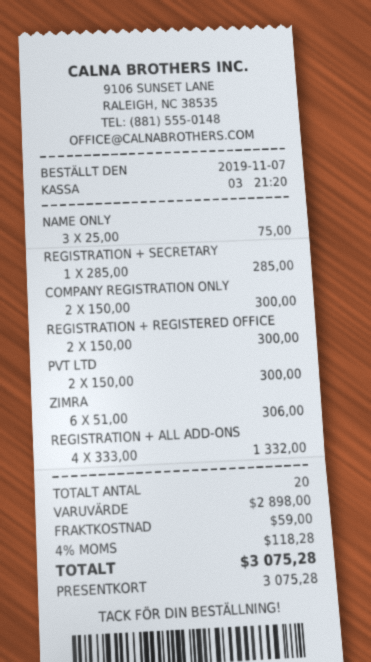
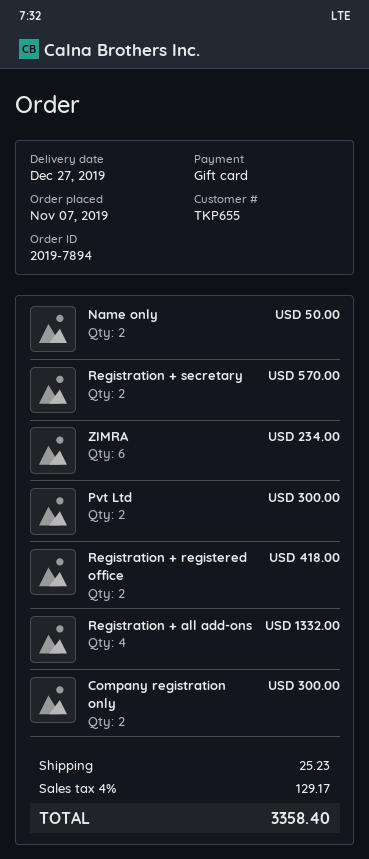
NAME ONLY: 3 for 75.00 -> 2 for 50.00
REGISTRATION + SECRETARY: 1 for 285.00 -> 2 for 570.00
REGISTRATION + REGISTERED OFFICE: 2 for 300.00 -> 2 for 418.00
ZIMRA: 6 for 306.00 -> 6 for 234.00
shipping: 59.00 -> 25.23
tax: 4% = 118.28 -> 4% = 129.17
total: 3075.28 -> 3358.40

